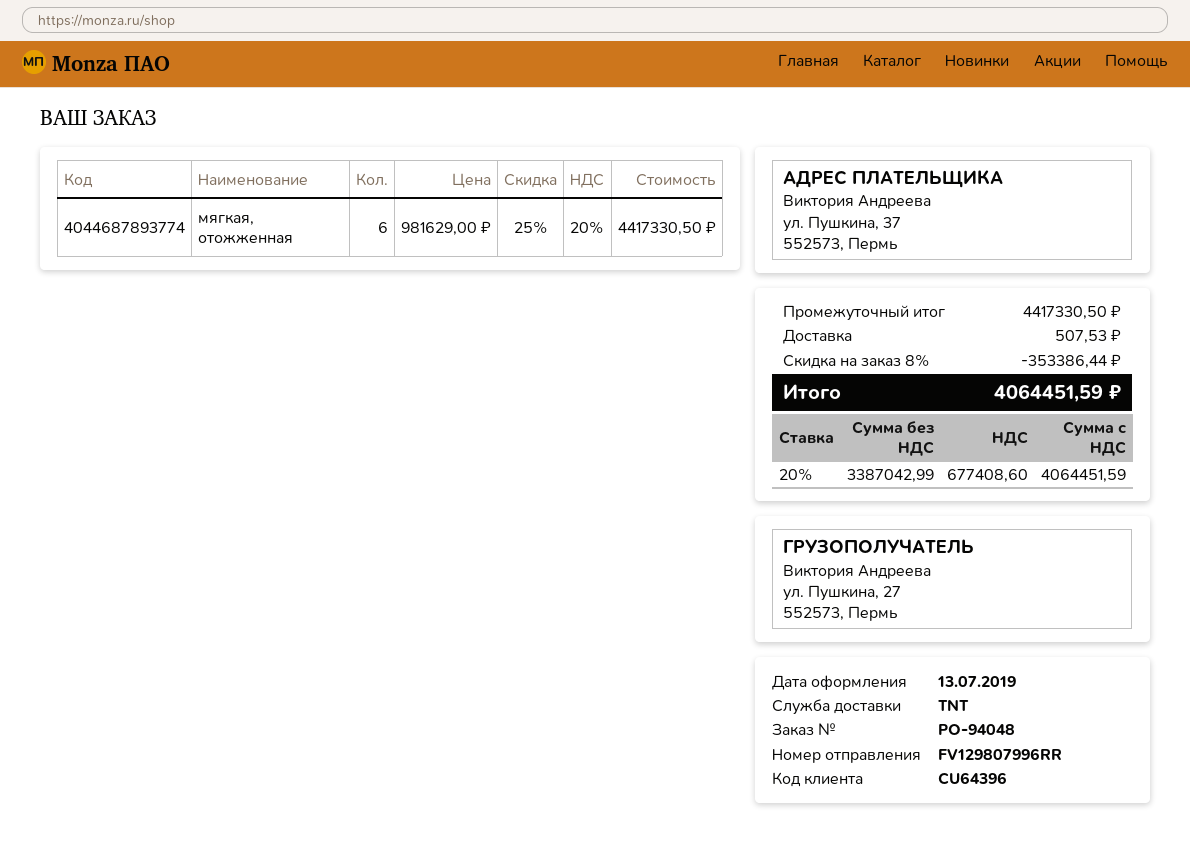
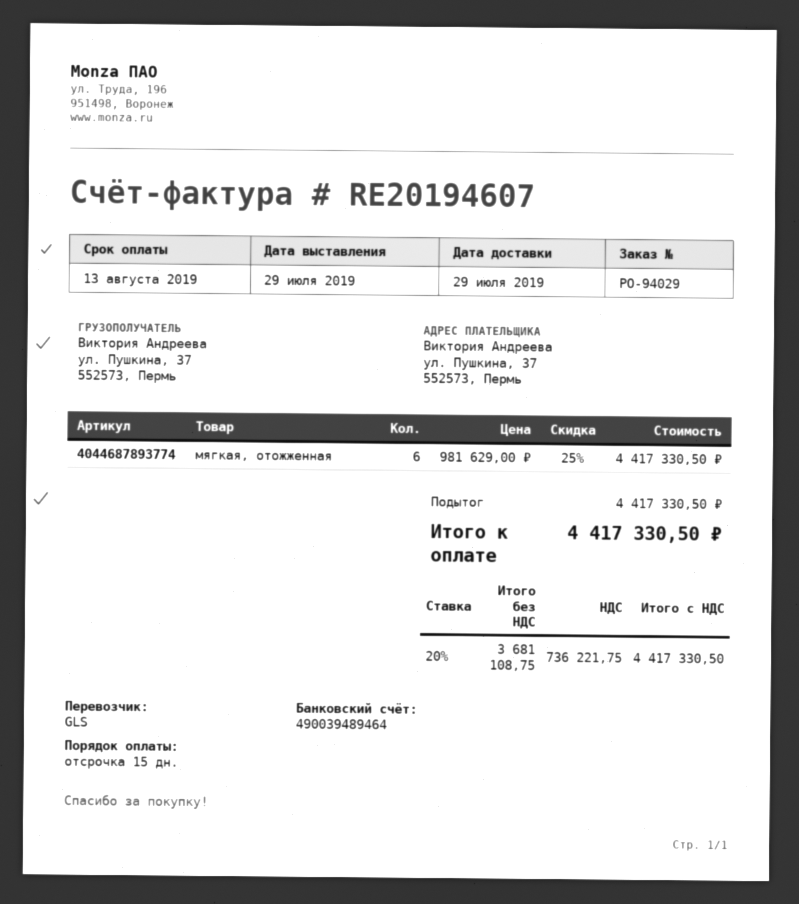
order number: PO-94048 -> PO-94029
shipping method: TNT -> GLS
ship to: ул. Пушкина, 27, 552573, Пермь -> ул. Пушкина, 37, 552573, Пермь
discount: 8% = 353386.44 -> none
shipping: 507.53 -> none
net: 3387042.99 -> 3681108.75
tax: 20% = 677408.60 -> 20% = 736221.75
total: 4064451.59 -> 4417330.50

